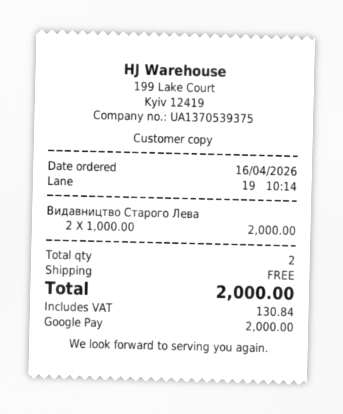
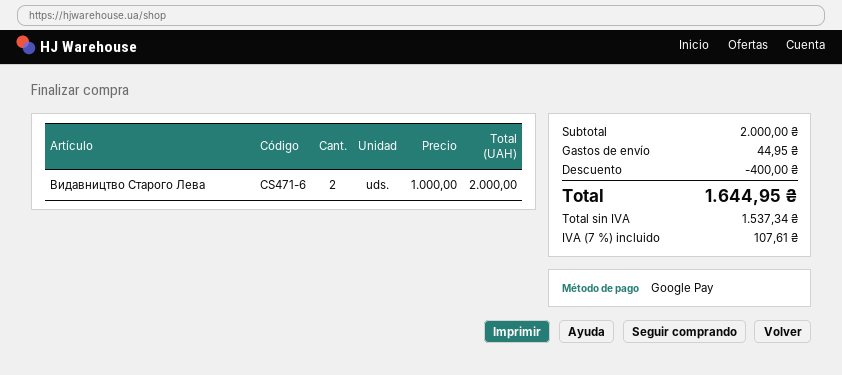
discount: none -> 400.00
shipping: 0.00 -> 44.95
tax: 130.84 -> 107.61
total: 2000.00 -> 1644.95

